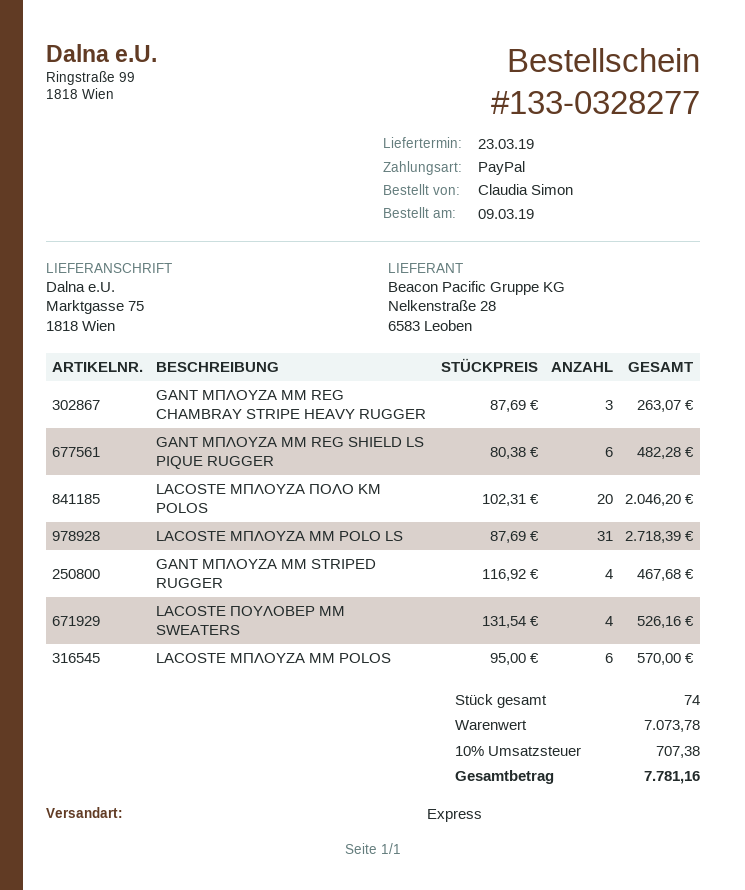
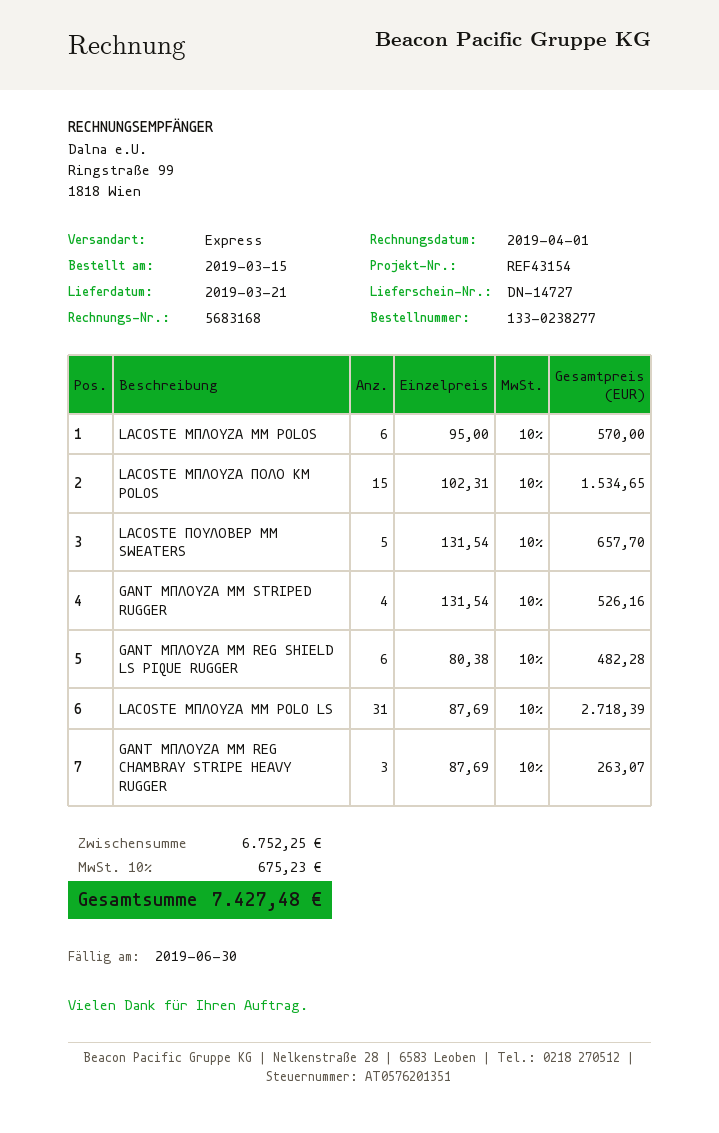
order number: 133-0328277 -> 133-0238277
order date: 2019-03-09 -> 2019-03-15
delivery date: 2019-03-23 -> 2019-03-21
LACOSTE ΜΠΛΟΥΖΑ ΠΟΛΟ ΚΜ POLOS: 20 x 102.31 = 2046.20 -> 15 x 102.31 = 1534.65
GANT ΜΠΛΟΥΖΑ ΜΜ STRIPED RUGGER: 4 x 116.92 = 467.68 -> 4 x 131.54 = 526.16
LACOSTE ΠΟΥΛΟΒΕΡ ΜΜ SWEATERS: 4 x 131.54 = 526.16 -> 5 x 131.54 = 657.70
subtotal: 7073.78 -> 6752.25
tax: 10% = 707.38 -> 10% = 675.23
total: 7781.16 -> 7427.48

